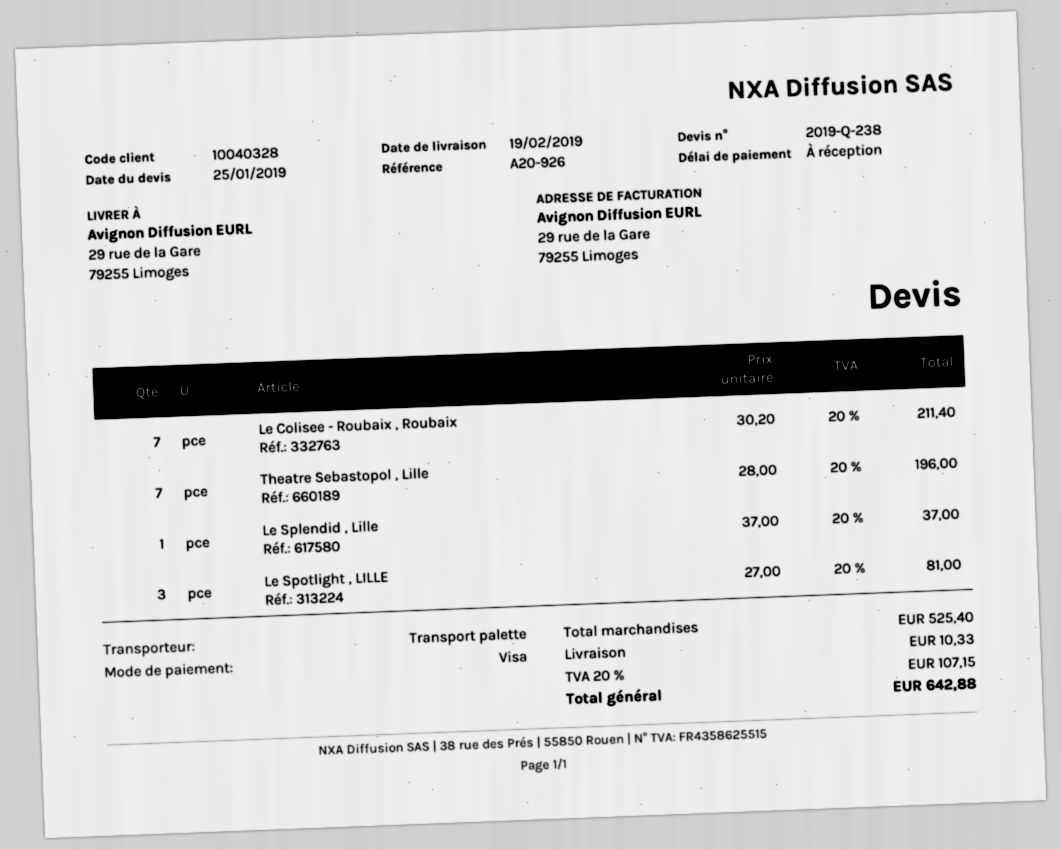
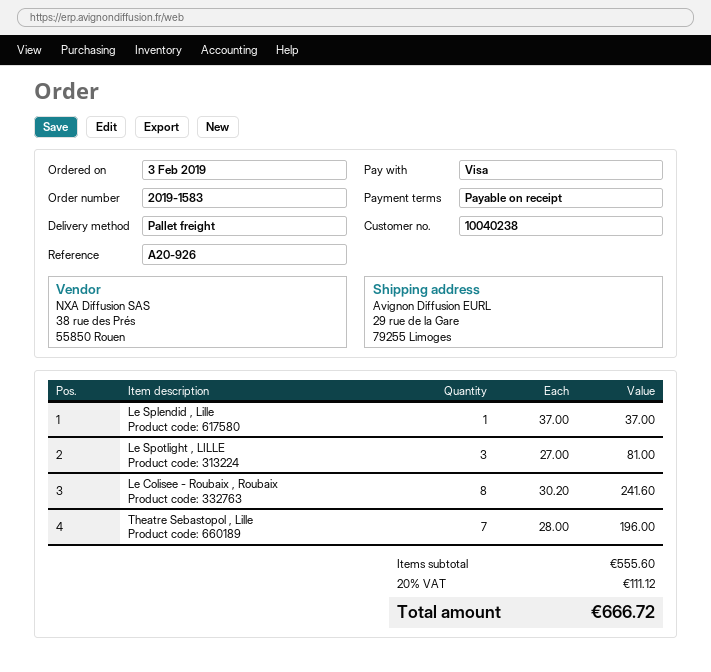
customer number: 10040328 -> 10040238
Le Colisee - Roubaix , Roubaix: 7 x 30.20 = 211.40 -> 8 x 30.20 = 241.60
subtotal: 525.40 -> 555.60
shipping: 10.33 -> none
tax: 20% = 107.15 -> 20% = 111.12
total: 642.88 -> 666.72

